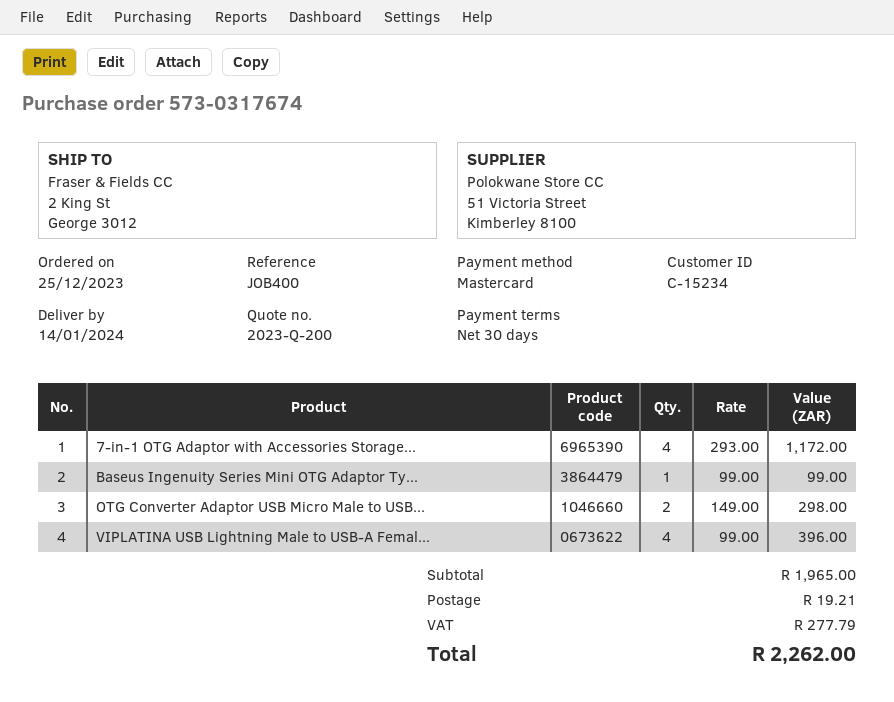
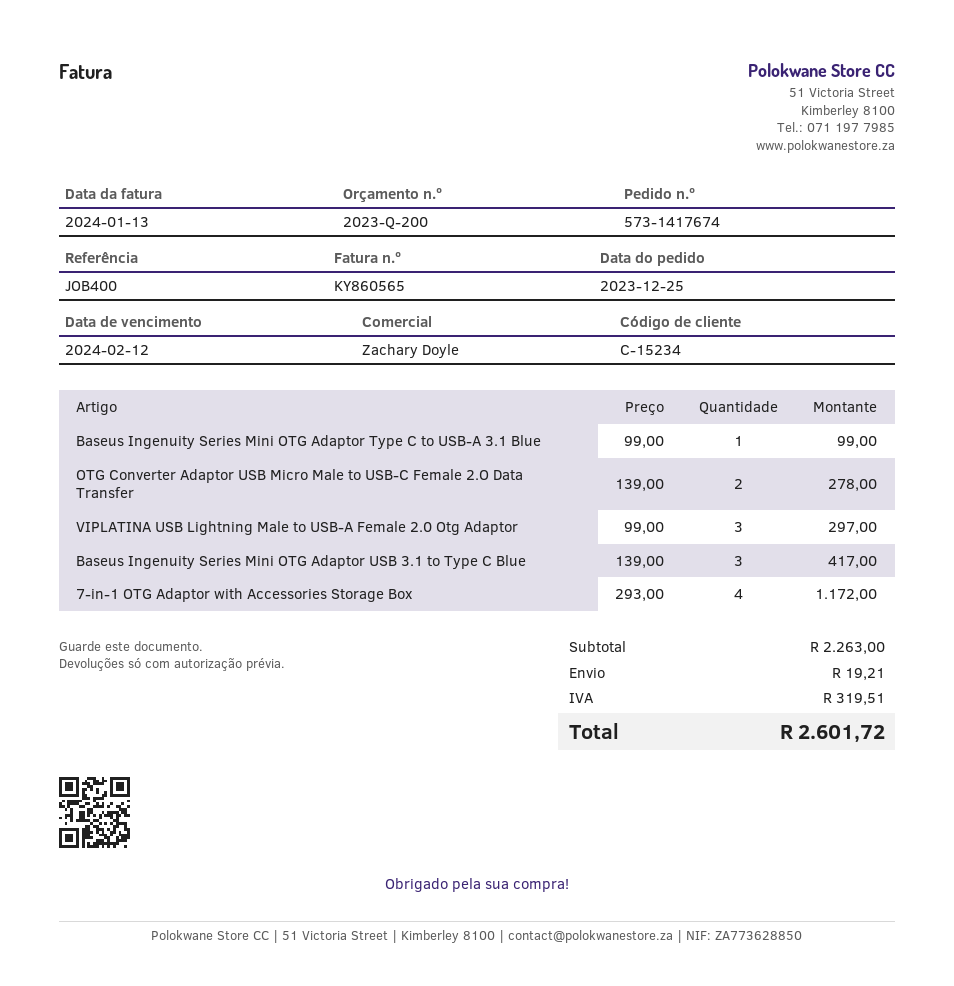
order number: 573-0317674 -> 573-1417674
OTG Converter Adaptor USB Micro Male to USB...: 2 x 149.00 = 298.00 -> 2 x 139.00 = 278.00
VIPLATINA USB Lightning Male to USB-A Femal...: 4 x 99.00 = 396.00 -> 3 x 99.00 = 297.00
Baseus Ingenuity Series Mini OTG Adaptor USB 3.1 to Type C Blue: none -> 3 x 139.00 = 417.00
subtotal: 1965.00 -> 2263.00
tax: 277.79 -> 319.51
total: 2262.00 -> 2601.72

